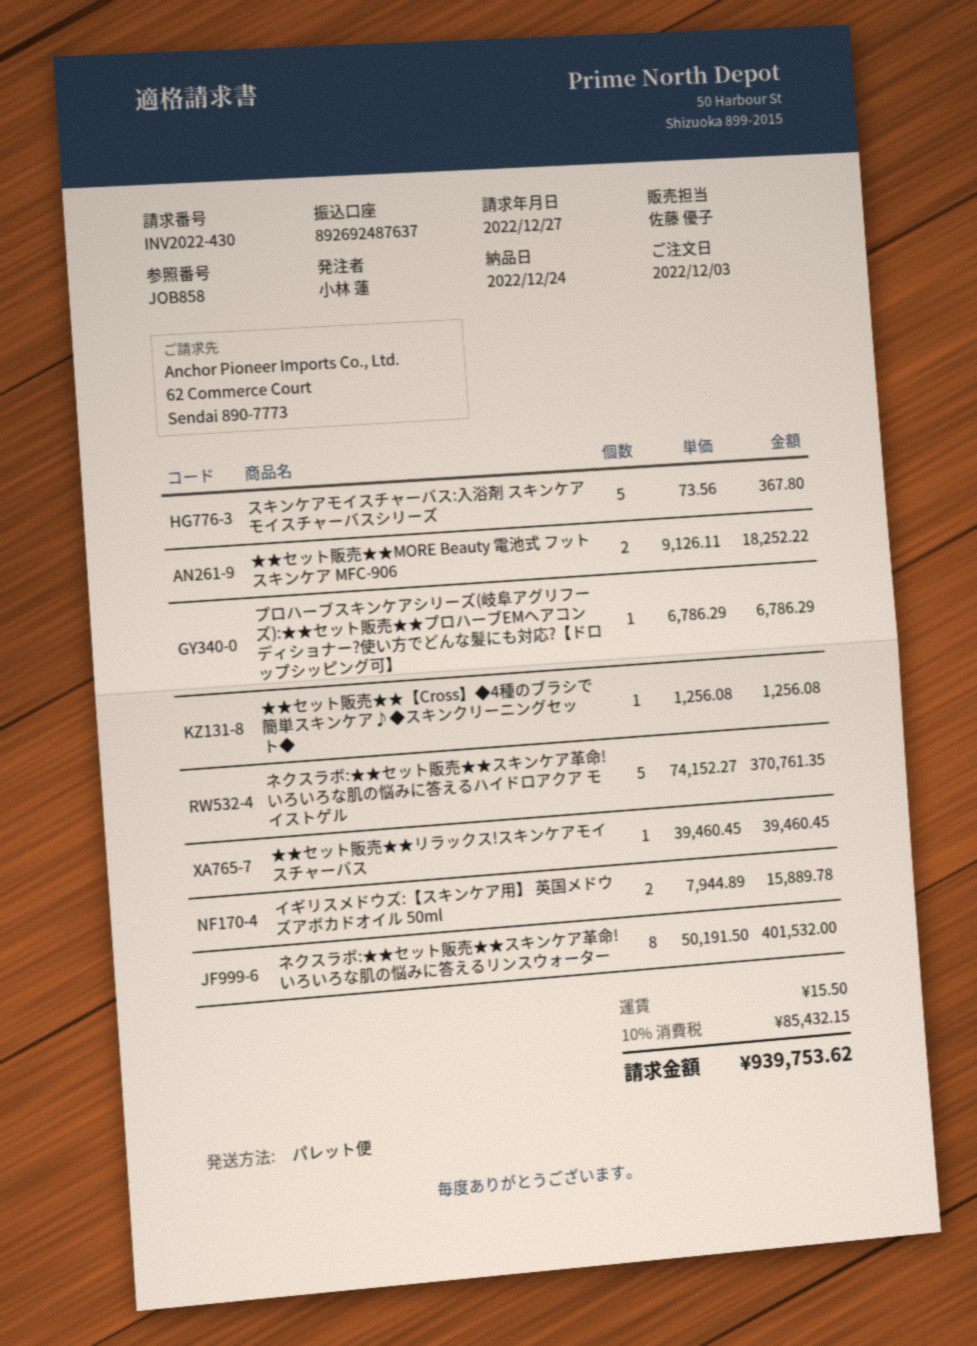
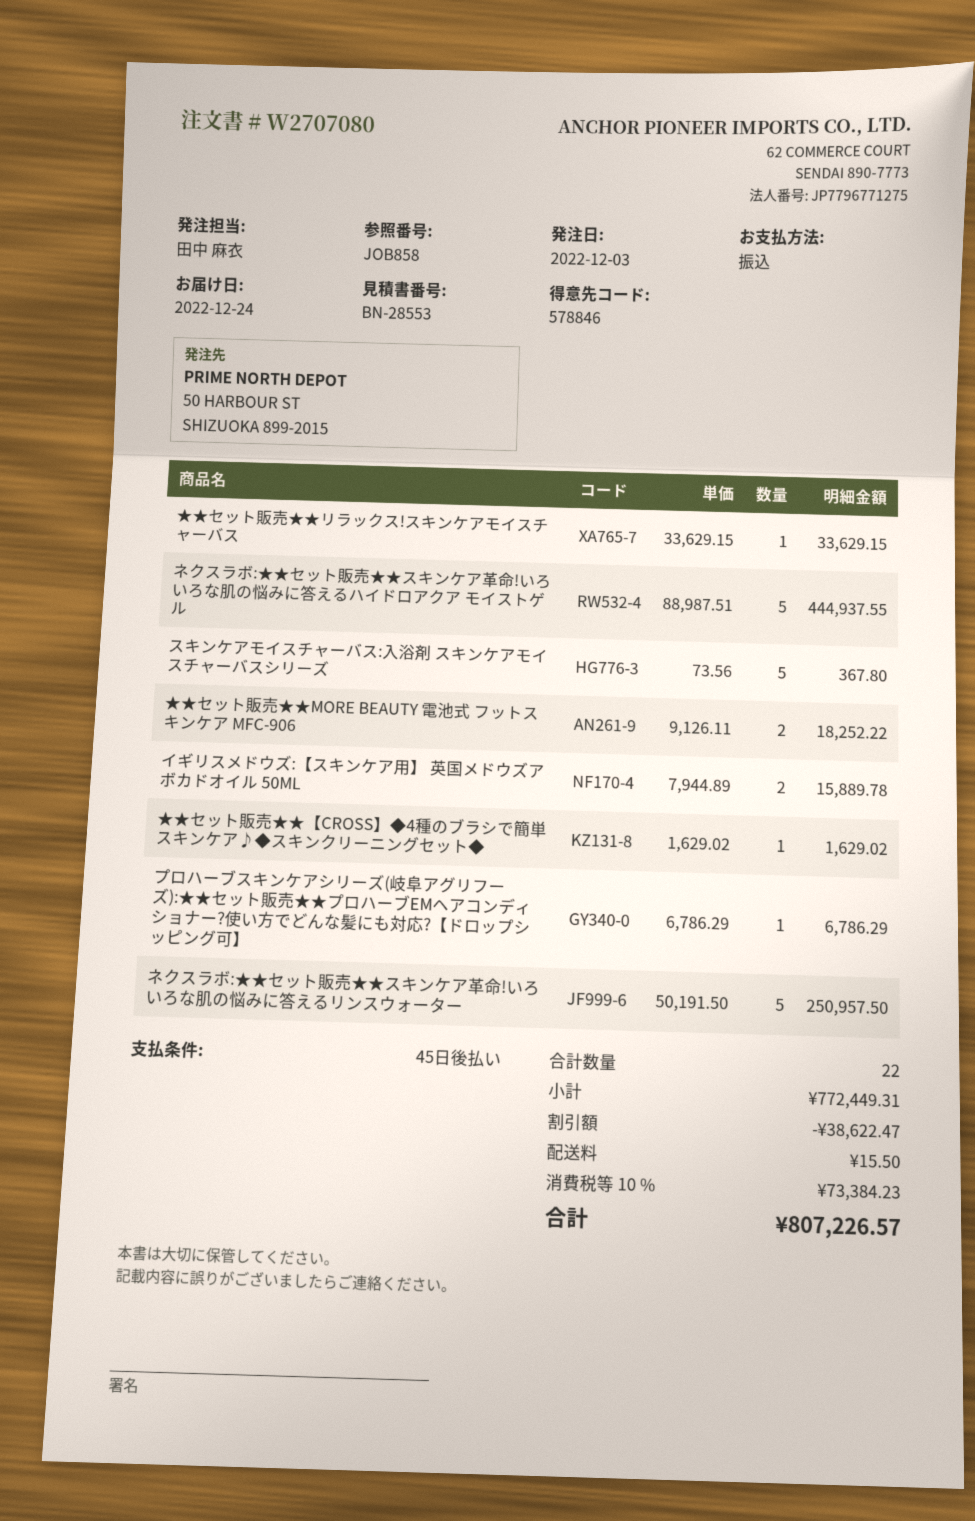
ordered by: 小林 蓮 -> 田中 麻衣
★★セット販売★★【Cross】◆4種のブラシで簡単スキンケア♪◆スキンクリーニングセット◆: 1 x 1256.08 = 1256.08 -> 1 x 1629.02 = 1629.02
ネクスラボ:★★セット販売★★スキンケア革命!いろいろな肌の悩みに答えるハイドロアクア モイストゲル: 5 x 74152.27 = 370761.35 -> 5 x 88987.51 = 444937.55
★★セット販売★★リラックス!スキンケアモイスチャーバス: 1 x 39460.45 = 39460.45 -> 1 x 33629.15 = 33629.15
ネクスラボ:★★セット販売★★スキンケア革命!いろいろな肌の悩みに答えるリンスウォーター: 8 x 50191.50 = 401532.00 -> 5 x 50191.50 = 250957.50
discount: none -> 38622.47
tax: 10% = 85432.15 -> 10% = 73384.23
total: 939753.62 -> 807226.57

